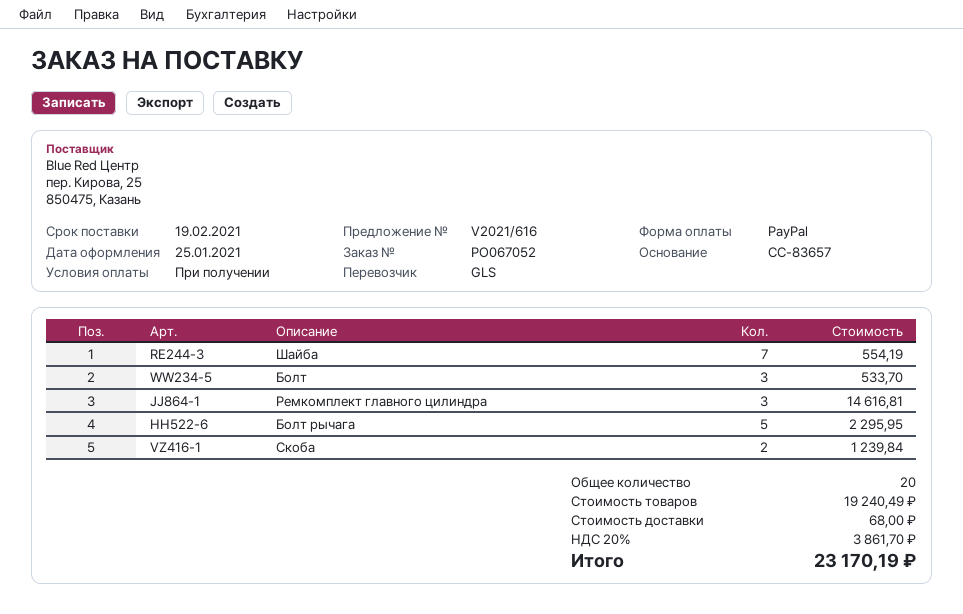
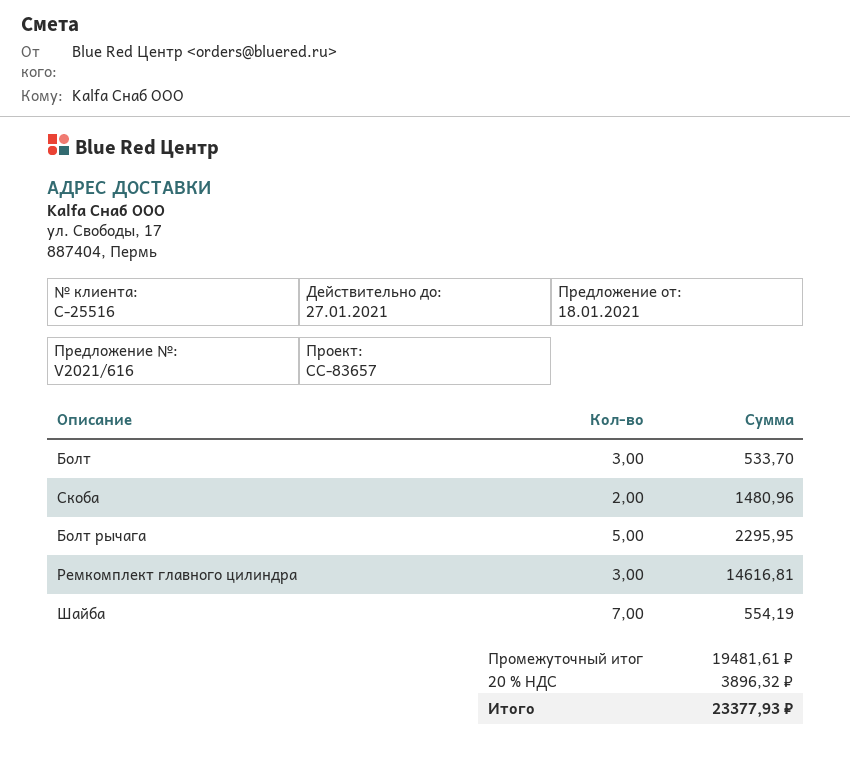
Скоба: 2 for 1239.84 -> 2 for 1480.96
subtotal: 19240.49 -> 19481.61
shipping: 68.00 -> none
tax: 20% = 3861.70 -> 20% = 3896.32
total: 23170.19 -> 23377.93

